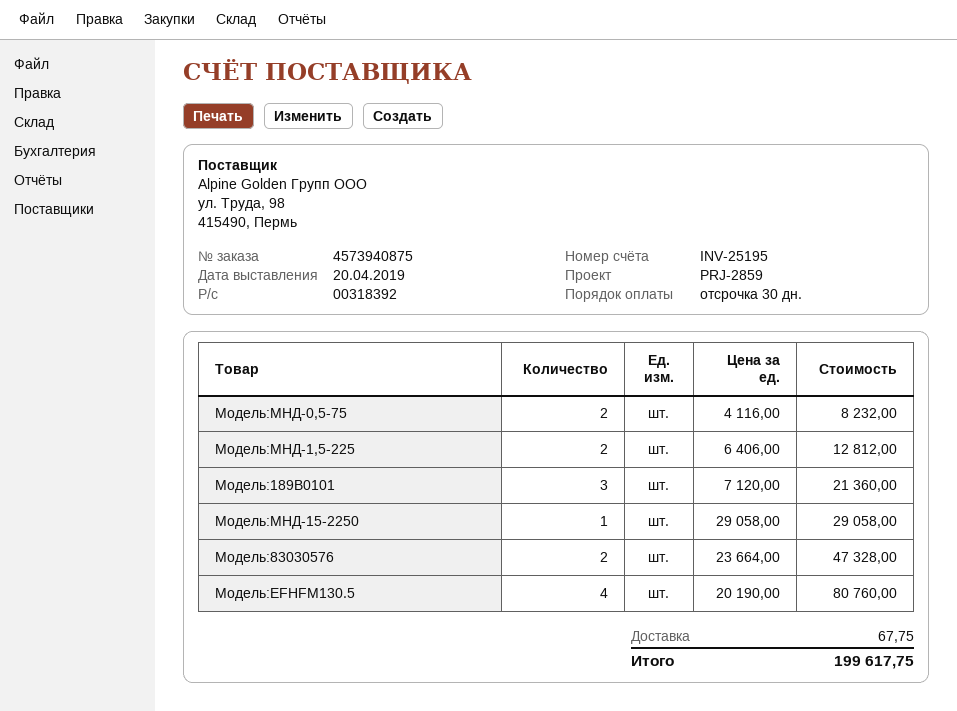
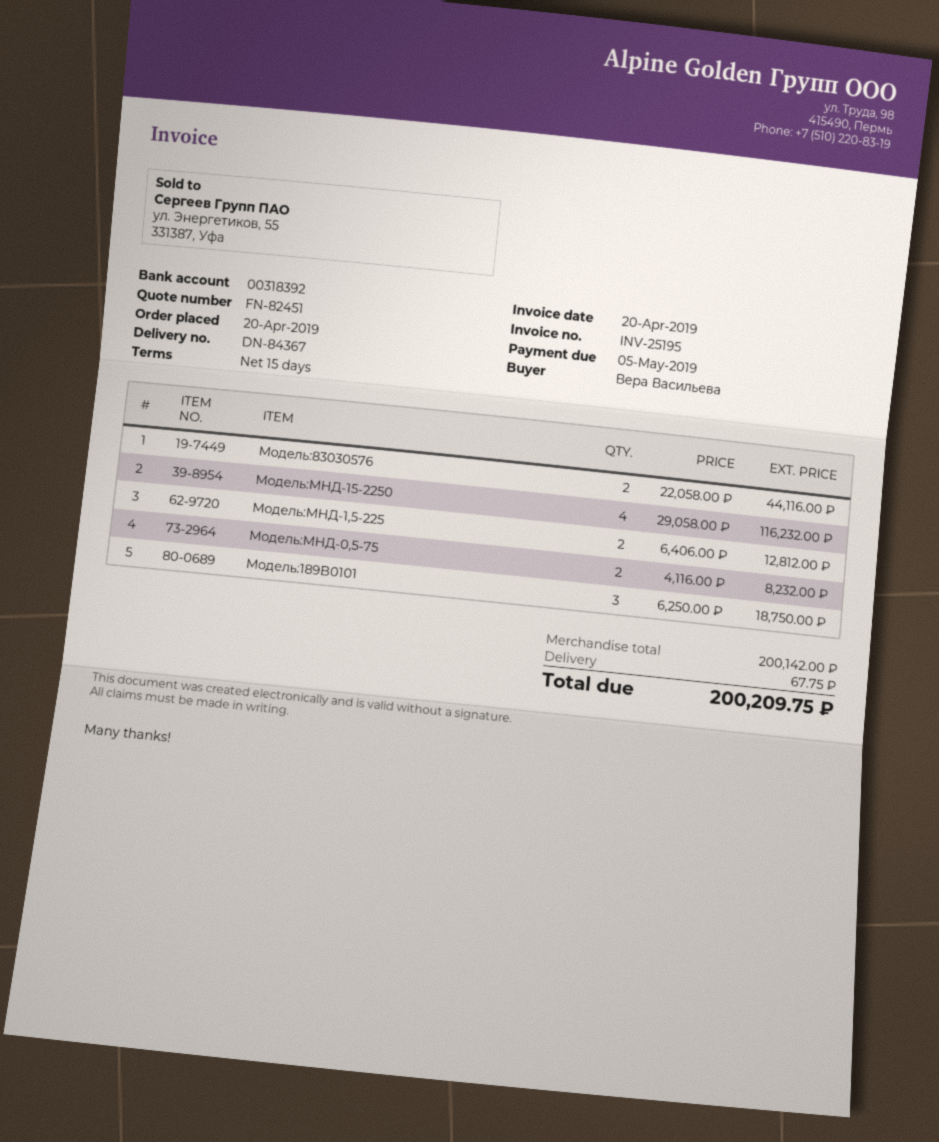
payment terms: 30 days -> 15 days
Модель:189B0101: 3 x 7120.00 = 21360.00 -> 3 x 6250.00 = 18750.00
Модель:МНД-15-2250: 1 x 29058.00 = 29058.00 -> 4 x 29058.00 = 116232.00
Модель:83030576: 2 x 23664.00 = 47328.00 -> 2 x 22058.00 = 44116.00
Модель:EFHFM130.5: 4 x 20190.00 = 80760.00 -> none
total: 199617.75 -> 200209.75

